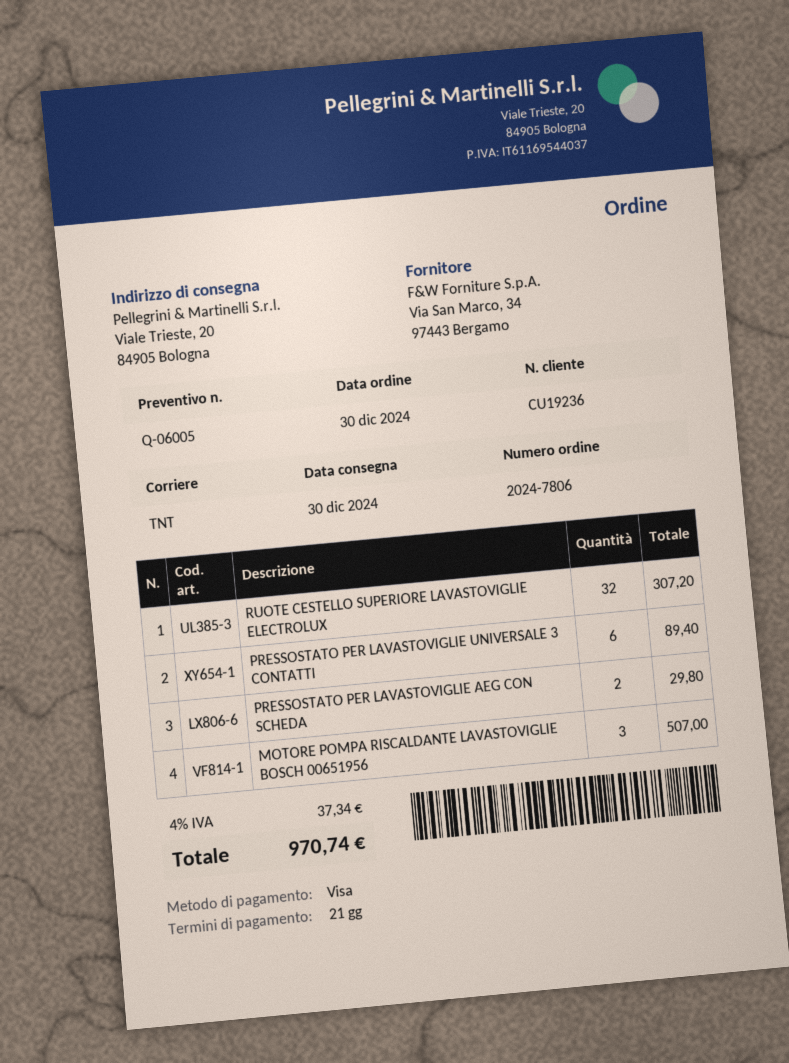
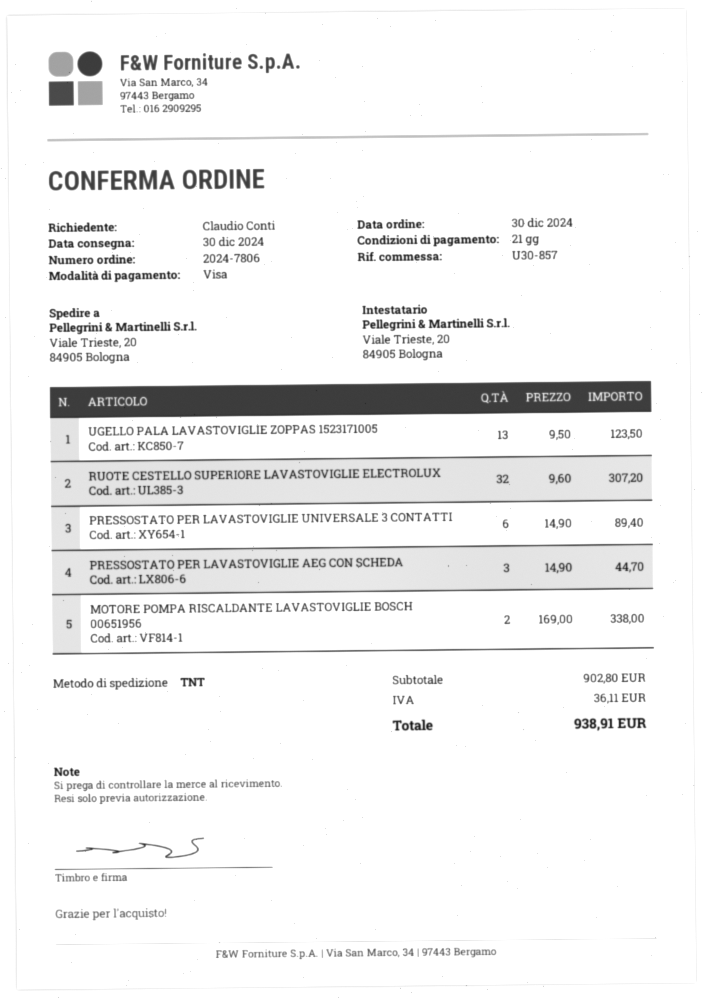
PRESSOSTATO PER LAVASTOVIGLIE AEG CON SCHEDA: 2 for 29.80 -> 3 for 44.70
MOTORE POMPA RISCALDANTE LAVASTOVIGLIE BOSCH 00651956: 3 for 507.00 -> 2 for 338.00
UGELLO PALA LAVASTOVIGLIE ZOPPAS 1523171005: none -> 13 for 123.50
tax: 37.34 -> 36.11
total: 970.74 -> 938.91

